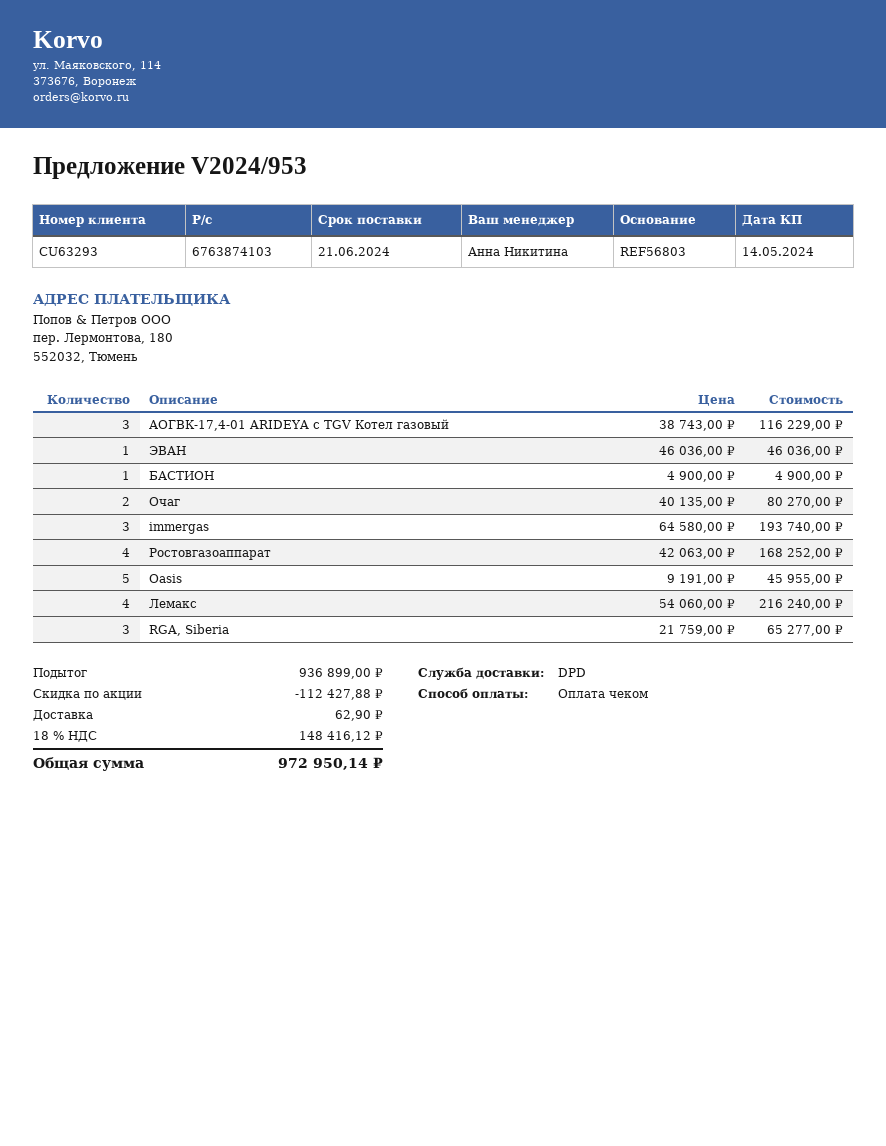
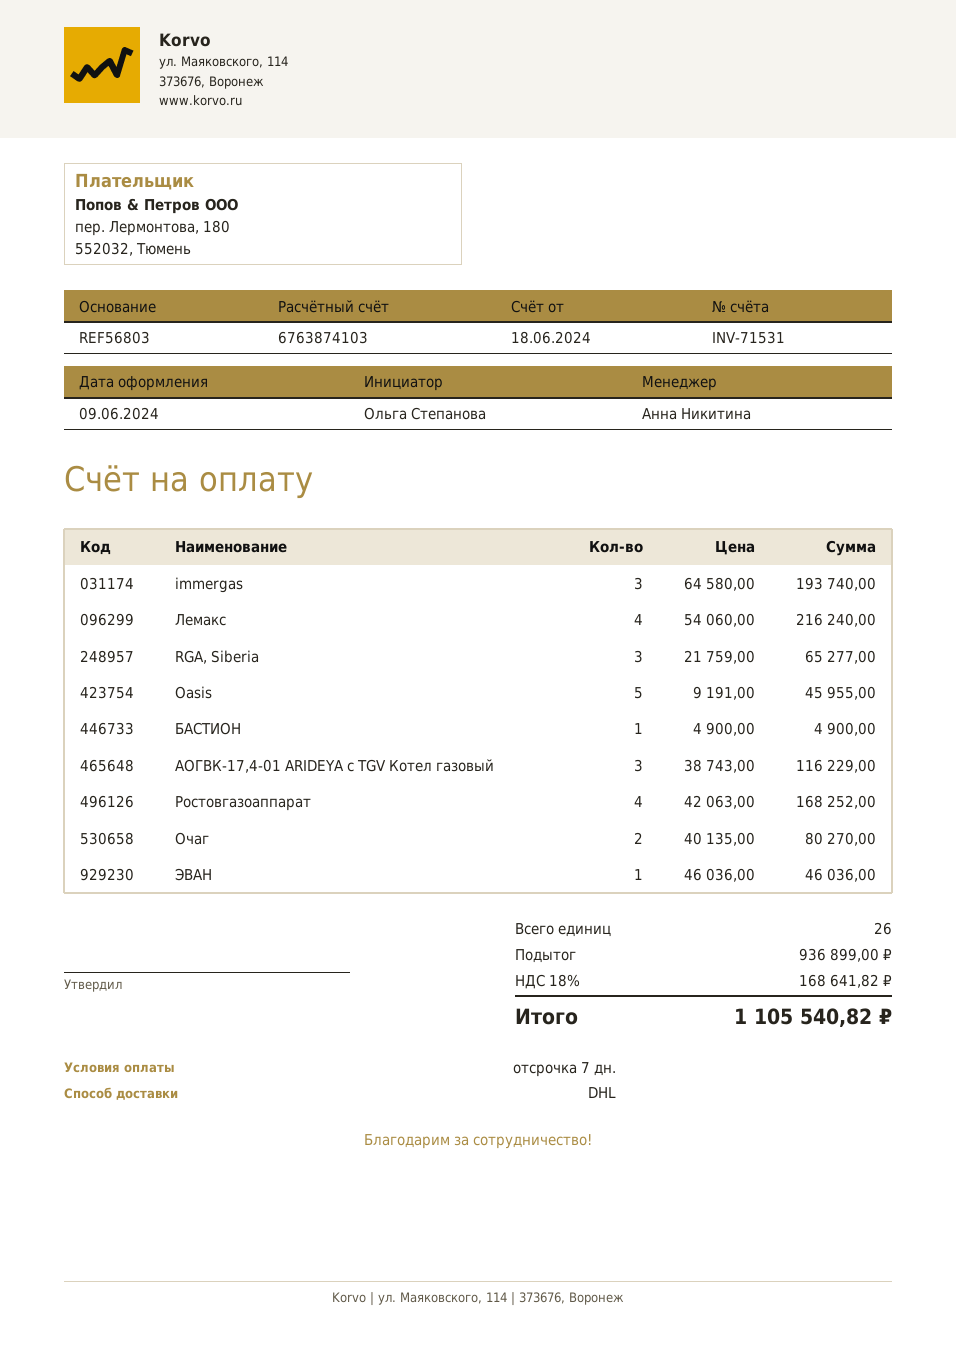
shipping method: DPD -> DHL
discount: 112427.88 -> none
shipping: 62.90 -> none
tax: 18% = 148416.12 -> 18% = 168641.82
total: 972950.14 -> 1105540.82

